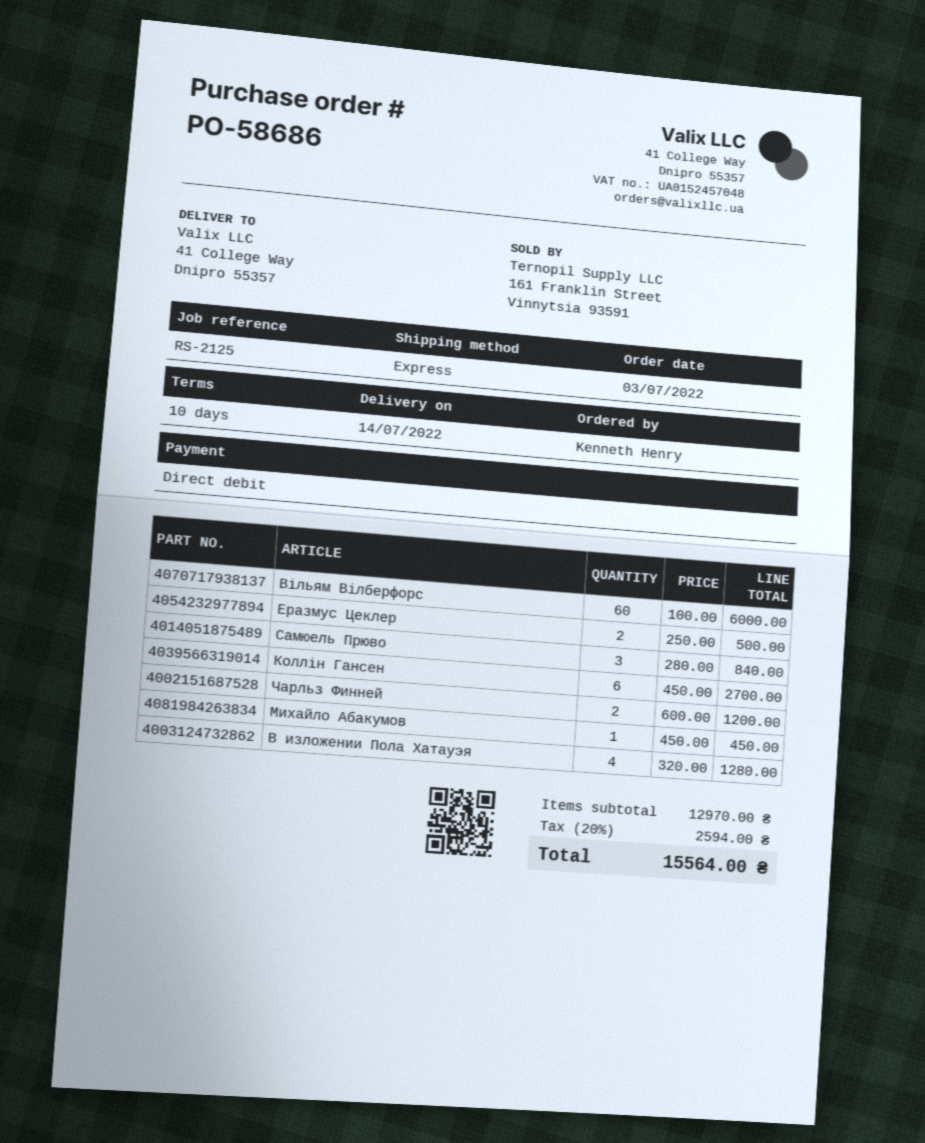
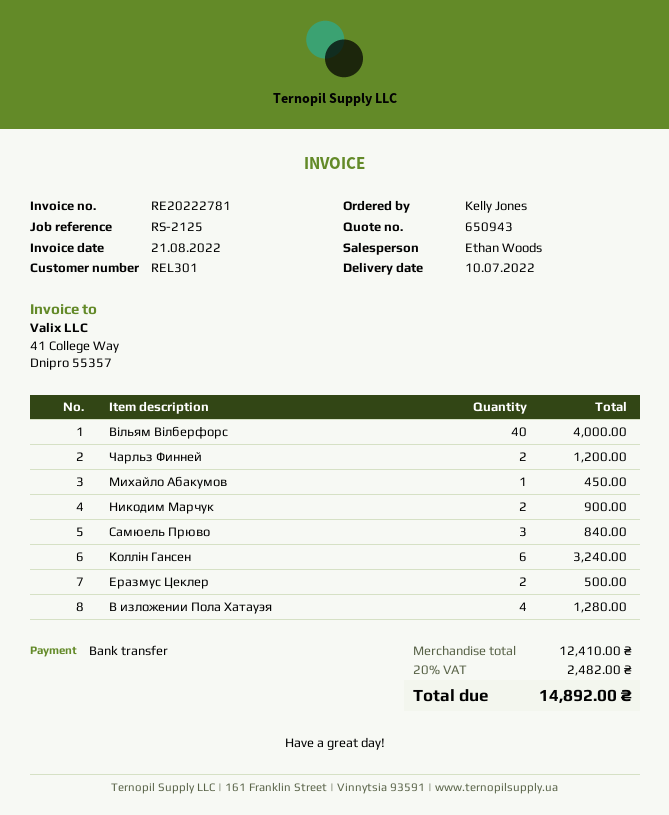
delivery date: 2022-07-14 -> 2022-07-10
ordered by: Kenneth Henry -> Kelly Jones
payment method: direct debit -> bank transfer
Вільям Вілберфорс: 60 for 6000.00 -> 40 for 4000.00
Коллін Гансен: 6 for 2700.00 -> 6 for 3240.00
Никодим Марчук: none -> 2 for 900.00
subtotal: 12970.00 -> 12410.00
tax: 20% = 2594.00 -> 20% = 2482.00
total: 15564.00 -> 14892.00

